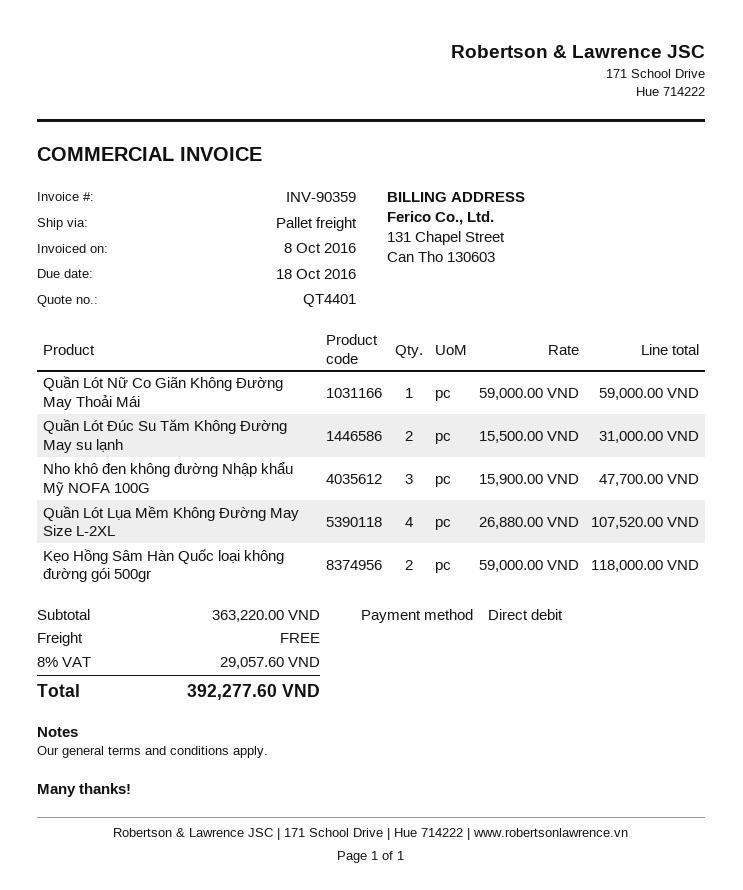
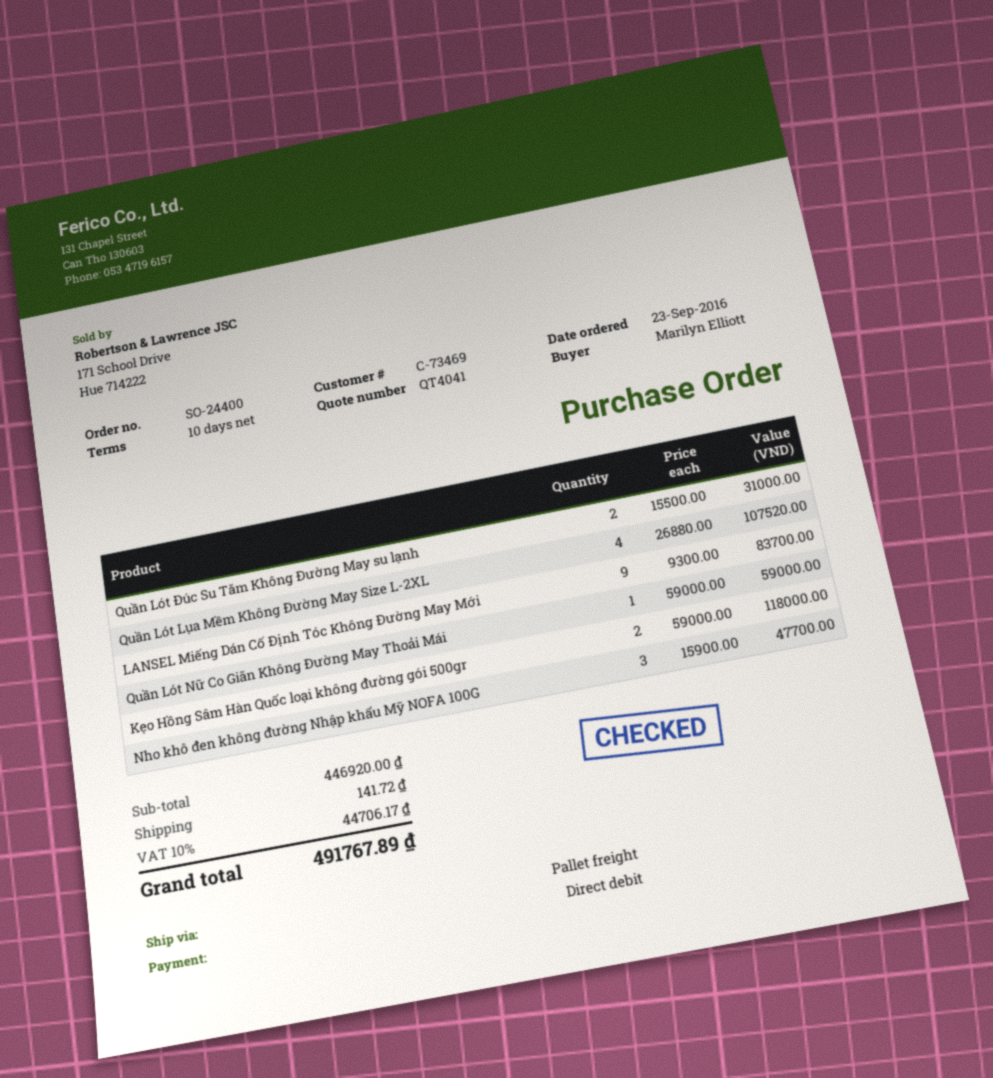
quote number: QT4401 -> QT4041
LANSEL Miếng Dán Cố Định Tóc Không Đường May Mới: none -> 9 x 9300.00 = 83700.00
subtotal: 363220.00 -> 446920.00
shipping: 0.00 -> 141.72
tax: 8% = 29057.60 -> 10% = 44706.17
total: 392277.60 -> 491767.89

